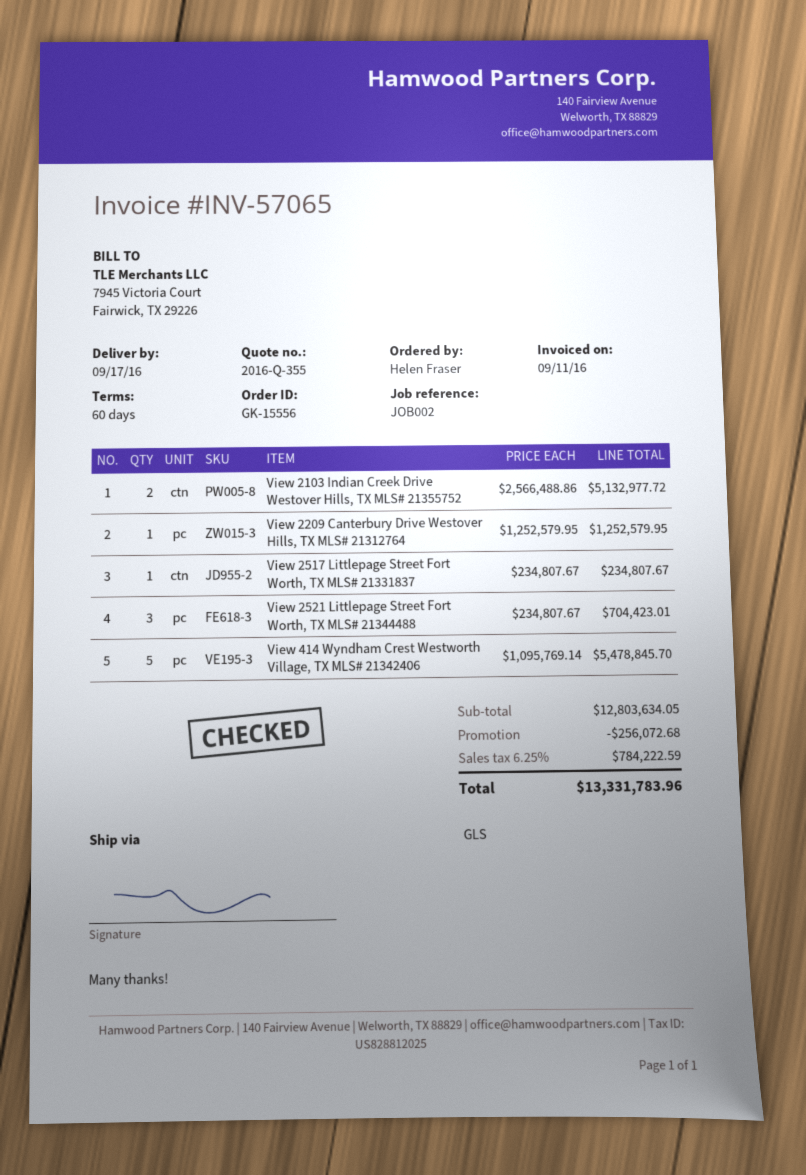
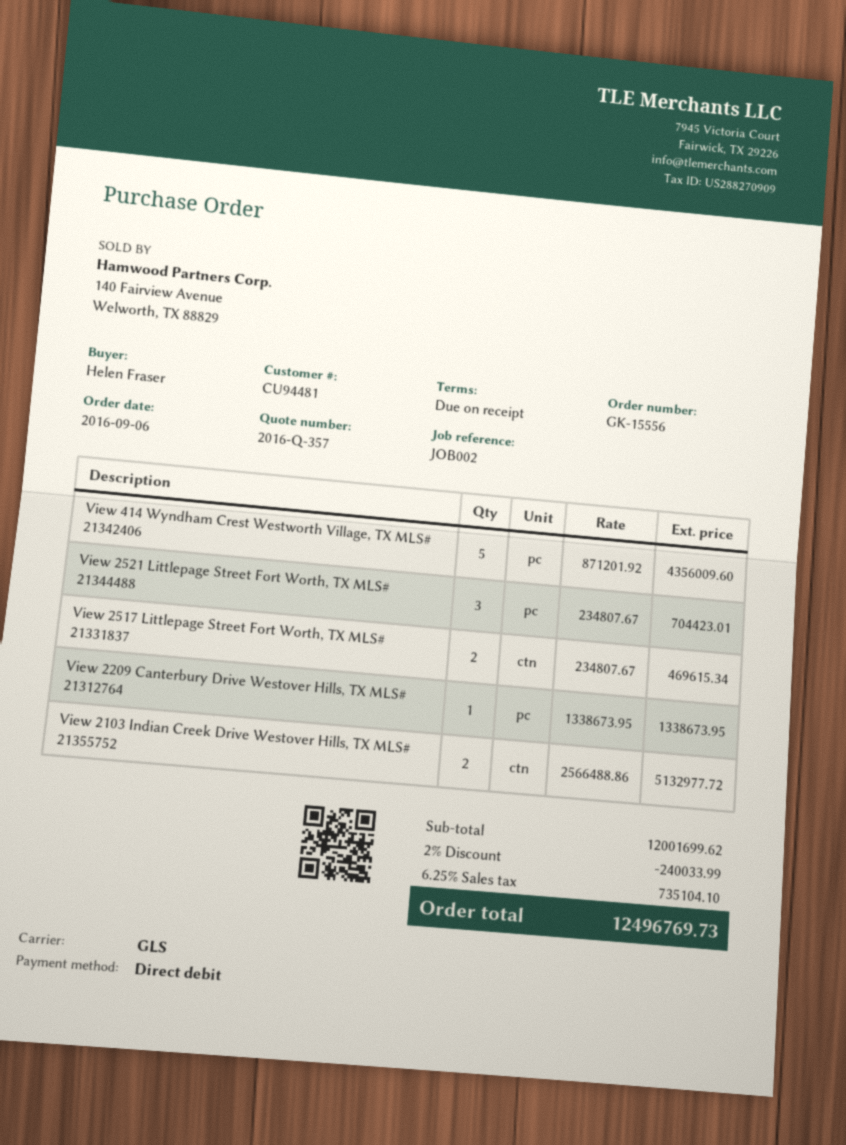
quote number: 2016-Q-355 -> 2016-Q-357
payment terms: 60 days -> on receipt
View 2209 Canterbury Drive Westover Hills, TX MLS# 21312764: 1 x 1252579.95 = 1252579.95 -> 1 x 1338673.95 = 1338673.95
View 2517 Littlepage Street Fort Worth, TX MLS# 21331837: 1 x 234807.67 = 234807.67 -> 2 x 234807.67 = 469615.34
View 414 Wyndham Crest Westworth Village, TX MLS# 21342406: 5 x 1095769.14 = 5478845.70 -> 5 x 871201.92 = 4356009.60
subtotal: 12803634.05 -> 12001699.62
discount: 256072.68 -> 240033.99
tax: 6.25% = 784222.59 -> 6.25% = 735104.10
total: 13331783.96 -> 12496769.73

